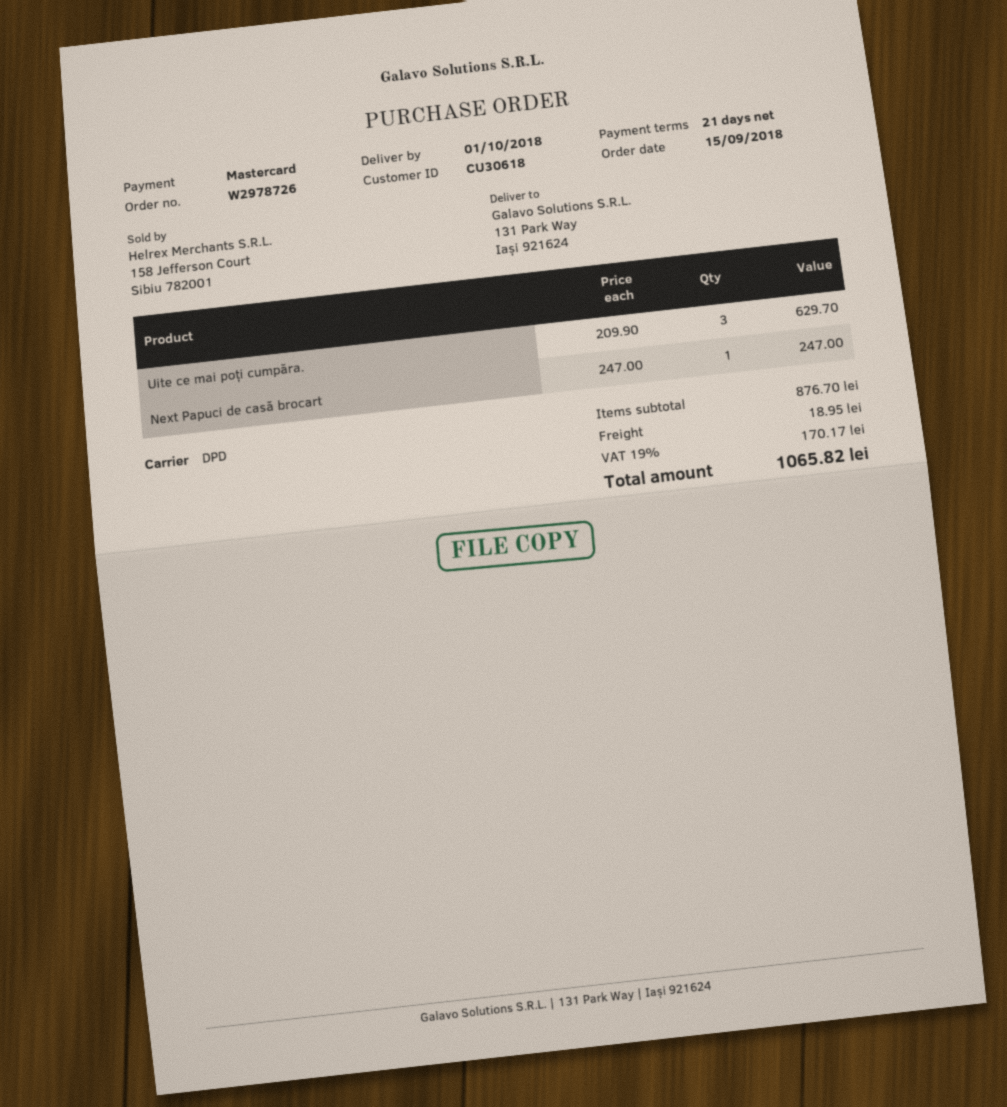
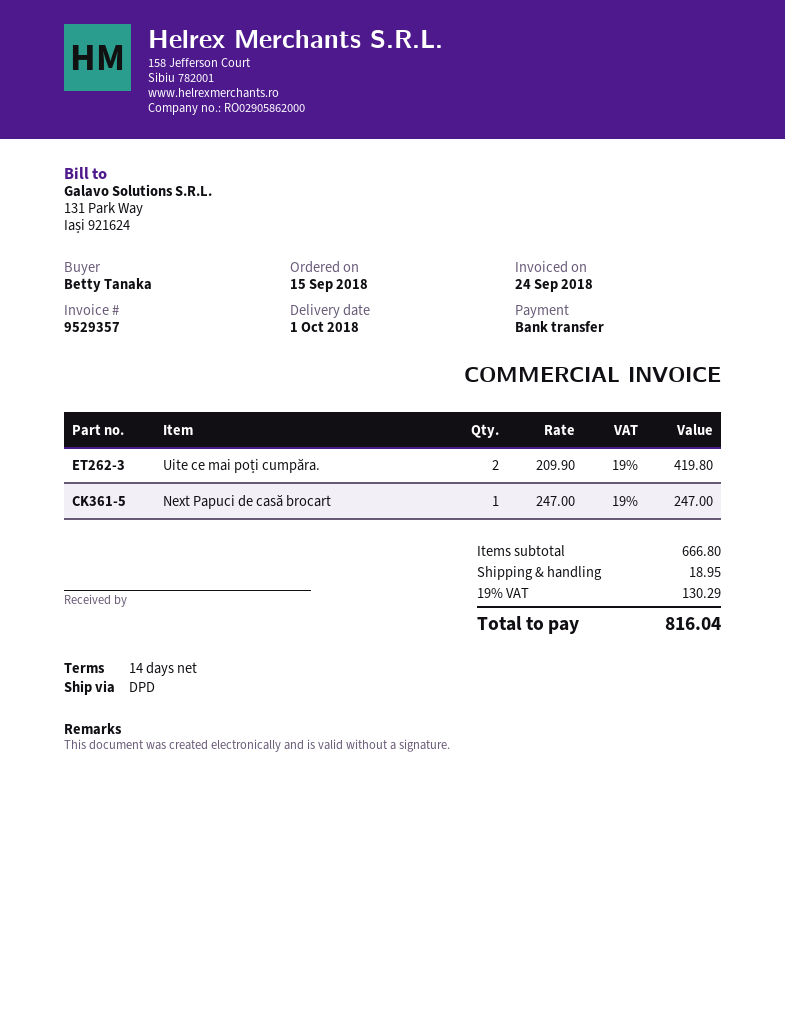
payment terms: 21 days -> 14 days
payment method: Mastercard -> bank transfer
Uite ce mai poți cumpăra.: 3 x 209.90 = 629.70 -> 2 x 209.90 = 419.80
subtotal: 876.70 -> 666.80
tax: 19% = 170.17 -> 19% = 130.29
total: 1065.82 -> 816.04

